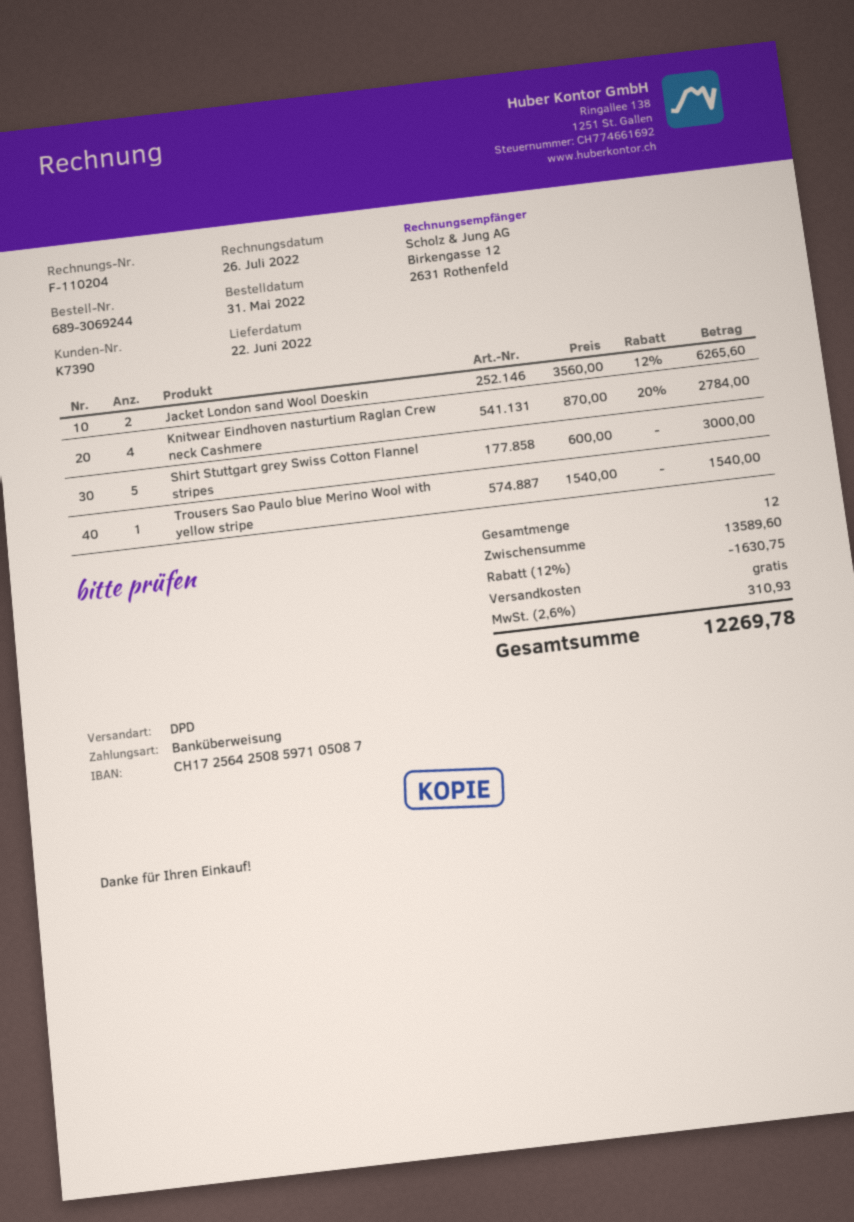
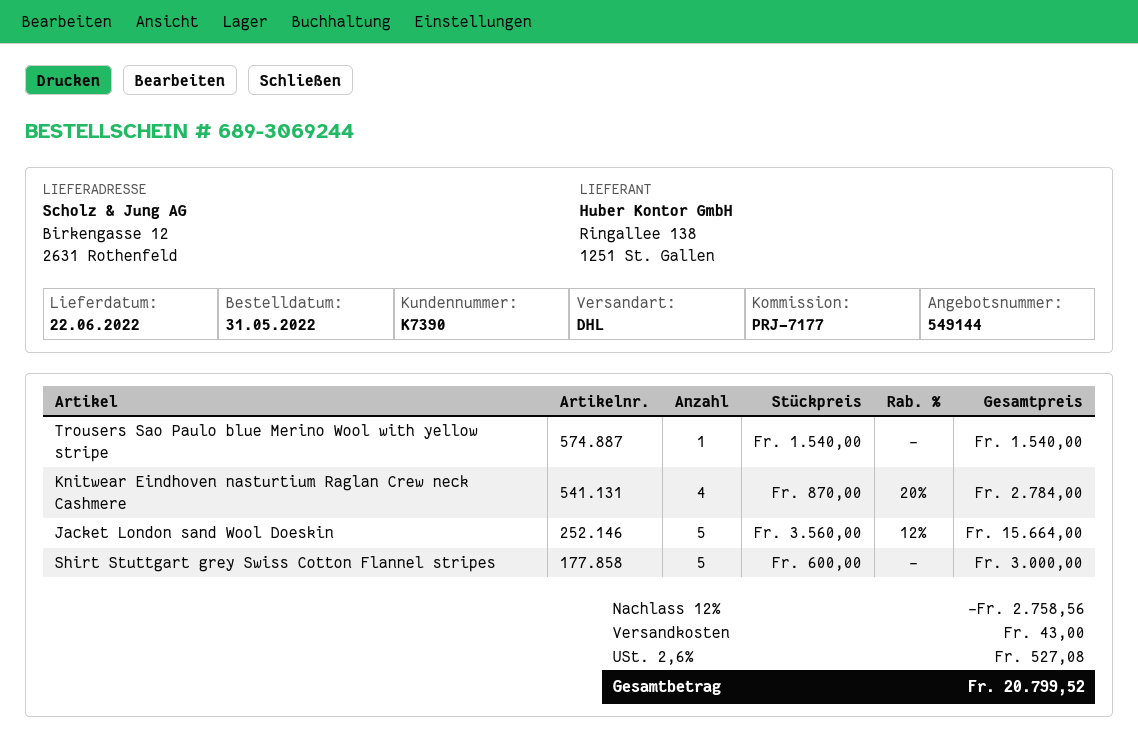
shipping method: DPD -> DHL
Jacket London sand Wool Doeskin: 2 x 3560.00 - 12% = 6265.60 -> 5 x 3560.00 - 12% = 15664.00
discount: 12% = 1630.75 -> 12% = 2758.56
shipping: 0.00 -> 43.00
tax: 2.6% = 310.93 -> 2.6% = 527.08
total: 12269.78 -> 20799.52

